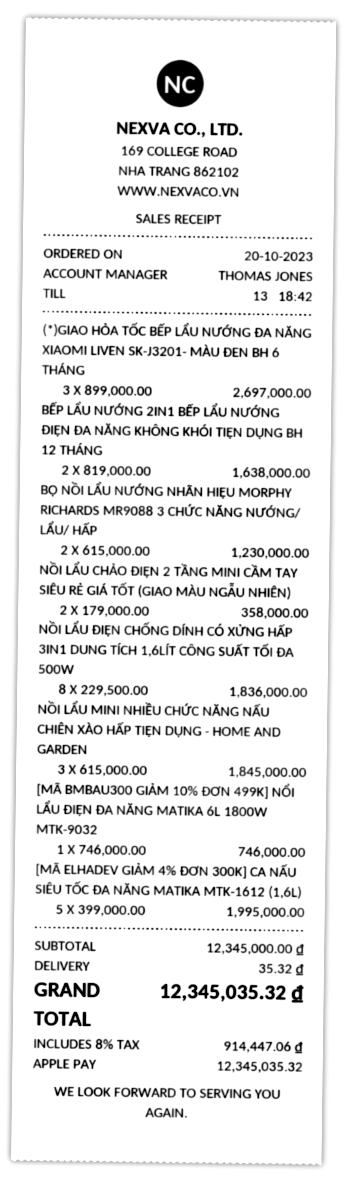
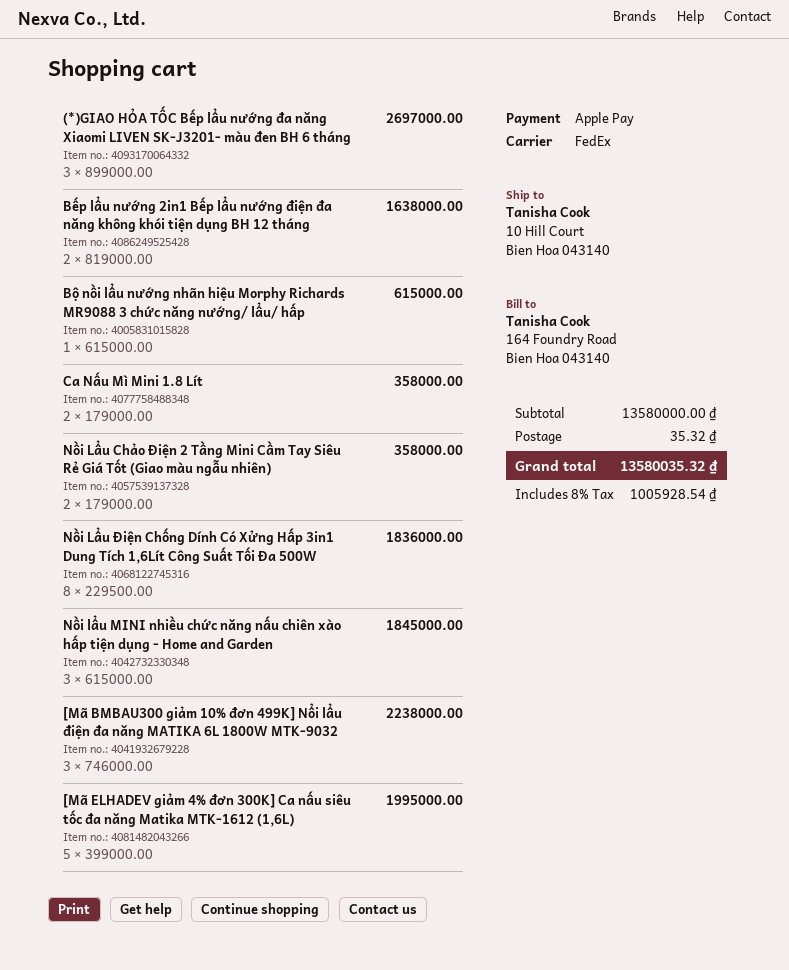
BỘ NỒI LẨU NƯỚNG NHÃN HIỆU MORPHY RICHARDS MR9088 3 CHỨC NĂNG NƯỚNG/ LẨU/ HẤP: 2 x 615000.00 = 1230000.00 -> 1 x 615000.00 = 615000.00
[MÃ BMBAU300 GIẢM 10% ĐƠN 499K] NỔI LẨU ĐIỆN ĐA NĂNG MATIKA 6L 1800W MTK-9032: 1 x 746000.00 = 746000.00 -> 3 x 746000.00 = 2238000.00
Ca Nấu Mì Mini 1.8 Lít: none -> 2 x 179000.00 = 358000.00
subtotal: 12345000.00 -> 13580000.00
tax: 8% = 914447.06 -> 8% = 1005928.54
total: 12345035.32 -> 13580035.32

